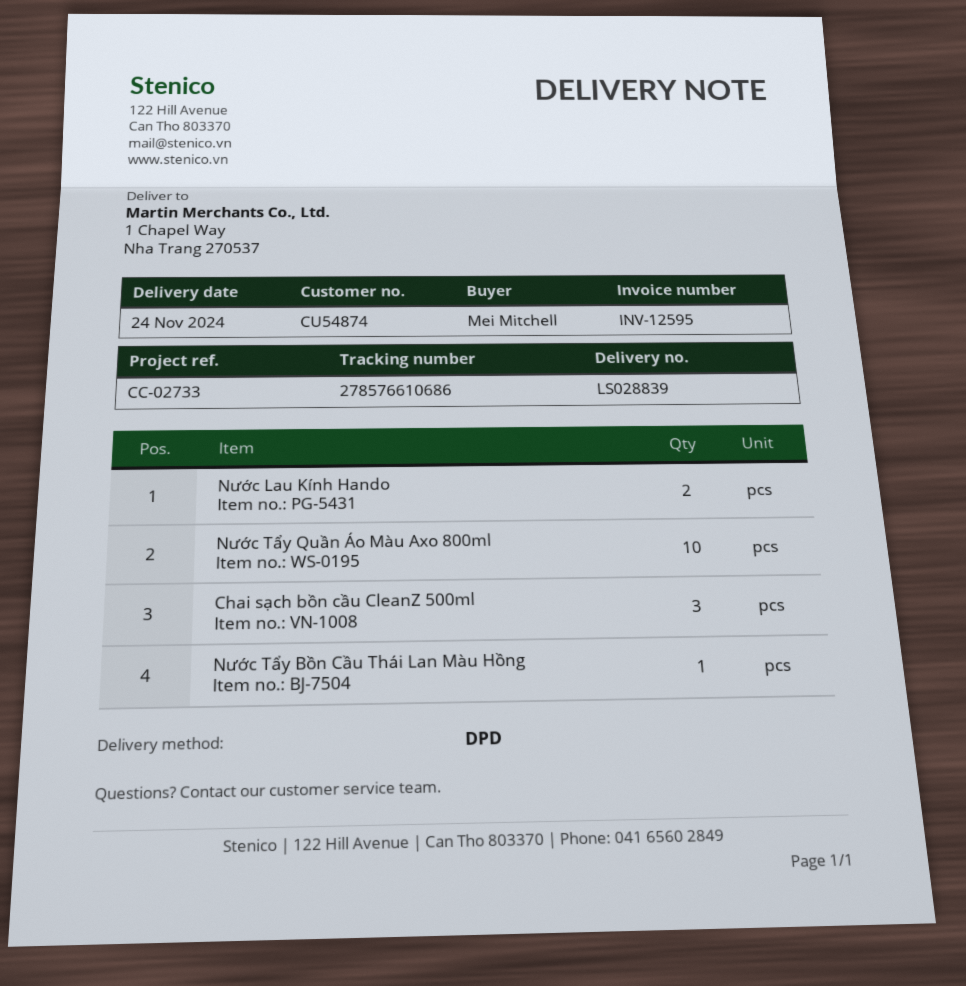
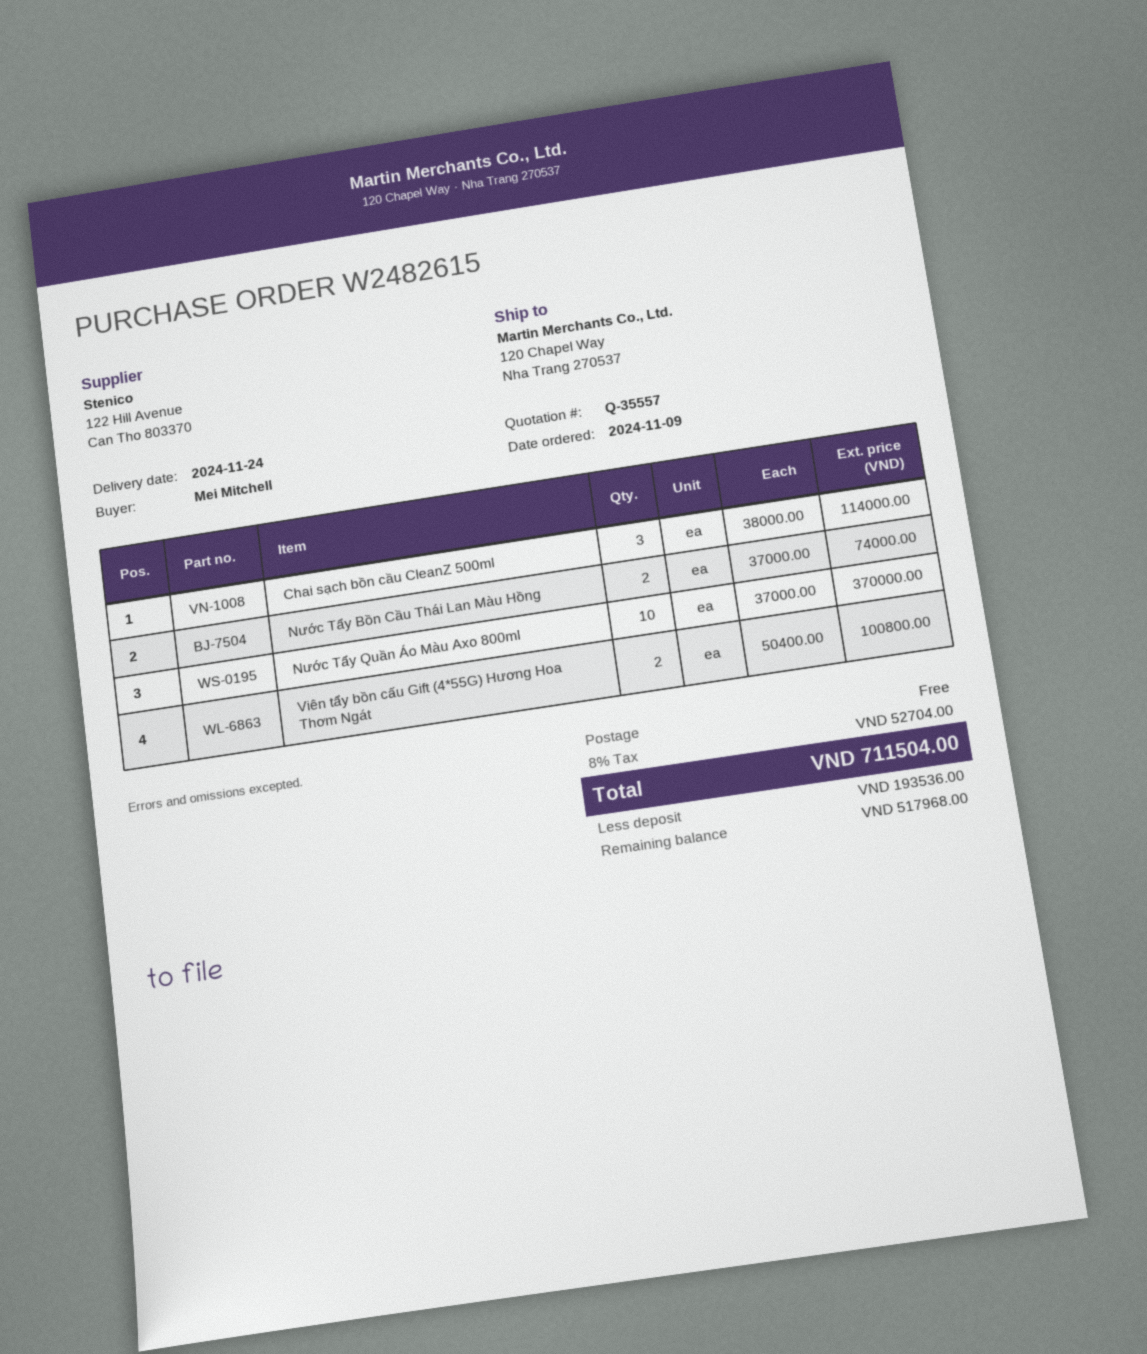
ship to: 1 Chapel Way, Nha Trang 270537 -> 120 Chapel Way, Nha Trang 270537
Nước Lau Kính Hando: 2 -> none
Nước Tẩy Bồn Cầu Thái Lan Màu Hồng: 1 -> 2
Viên tẩy bồn cấu Gift (4*55G) Hương Hoa Thơm Ngát: none -> 2

